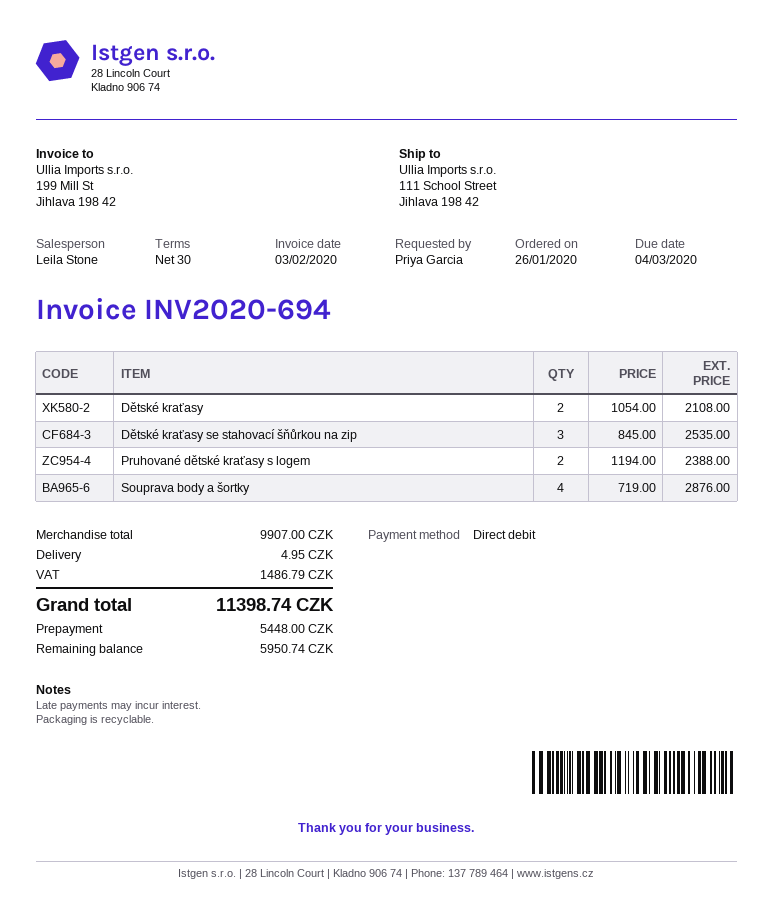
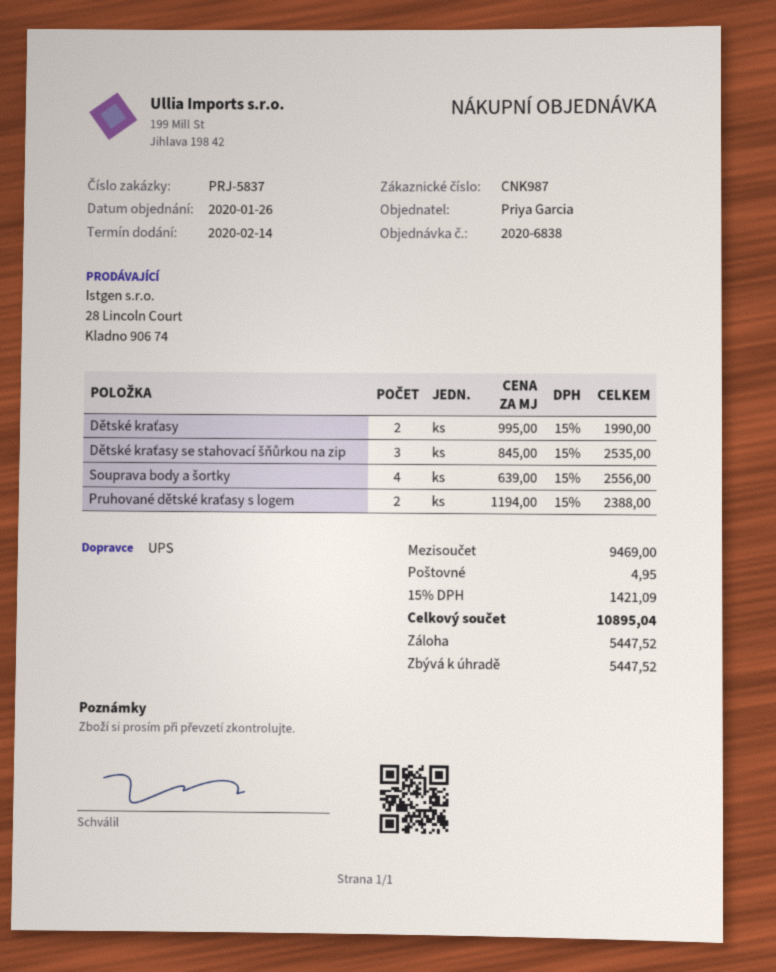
Dětské kraťasy: 2 x 1054.00 = 2108.00 -> 2 x 995.00 = 1990.00
Souprava body a šortky: 4 x 719.00 = 2876.00 -> 4 x 639.00 = 2556.00
subtotal: 9907.00 -> 9469.00
tax: 1486.79 -> 1421.09
total: 11398.74 -> 10895.04
deposit: 5448.00 -> 5447.52
balance: 5950.74 -> 5447.52

